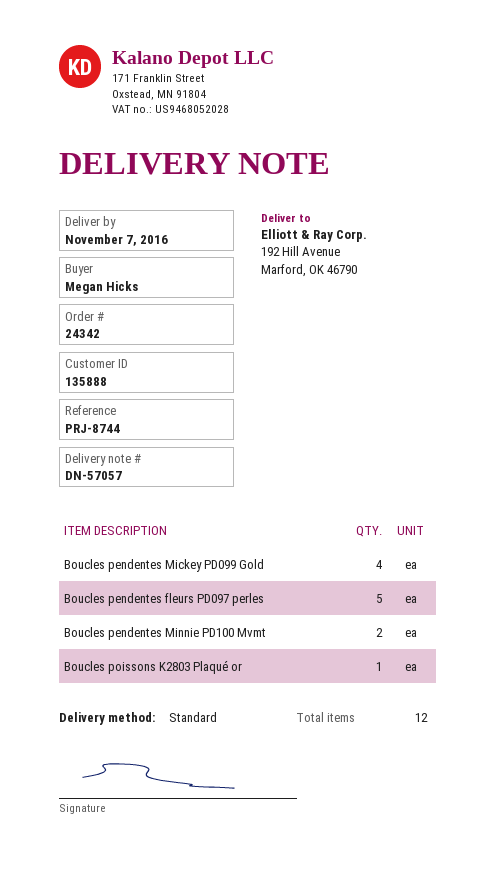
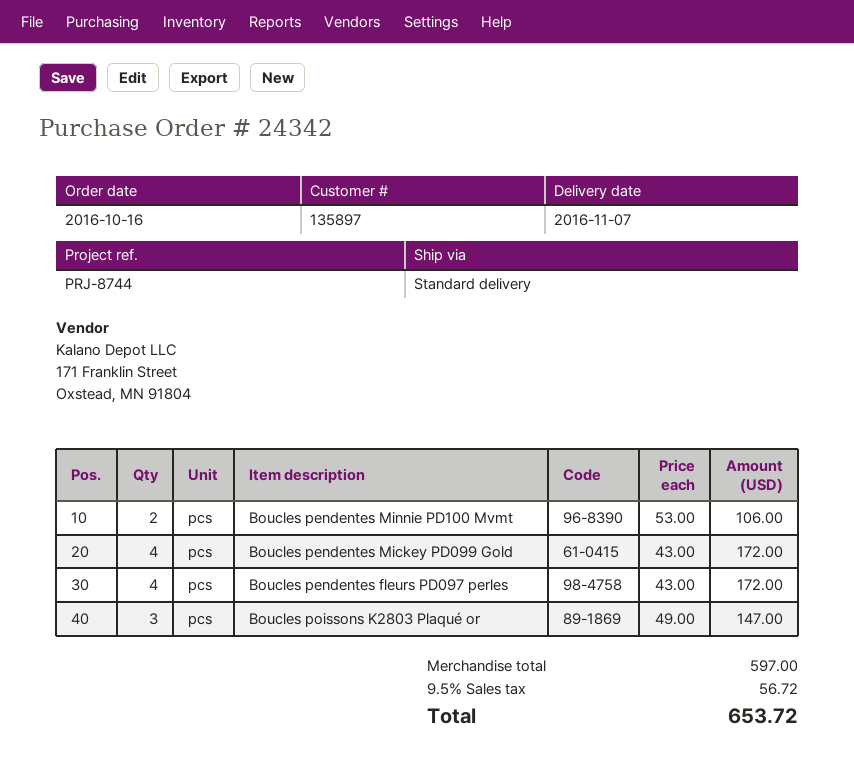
customer number: 135888 -> 135897
Boucles pendentes fleurs PD097 perles: 5 -> 4
Boucles poissons K2803 Plaqué or: 1 -> 3

